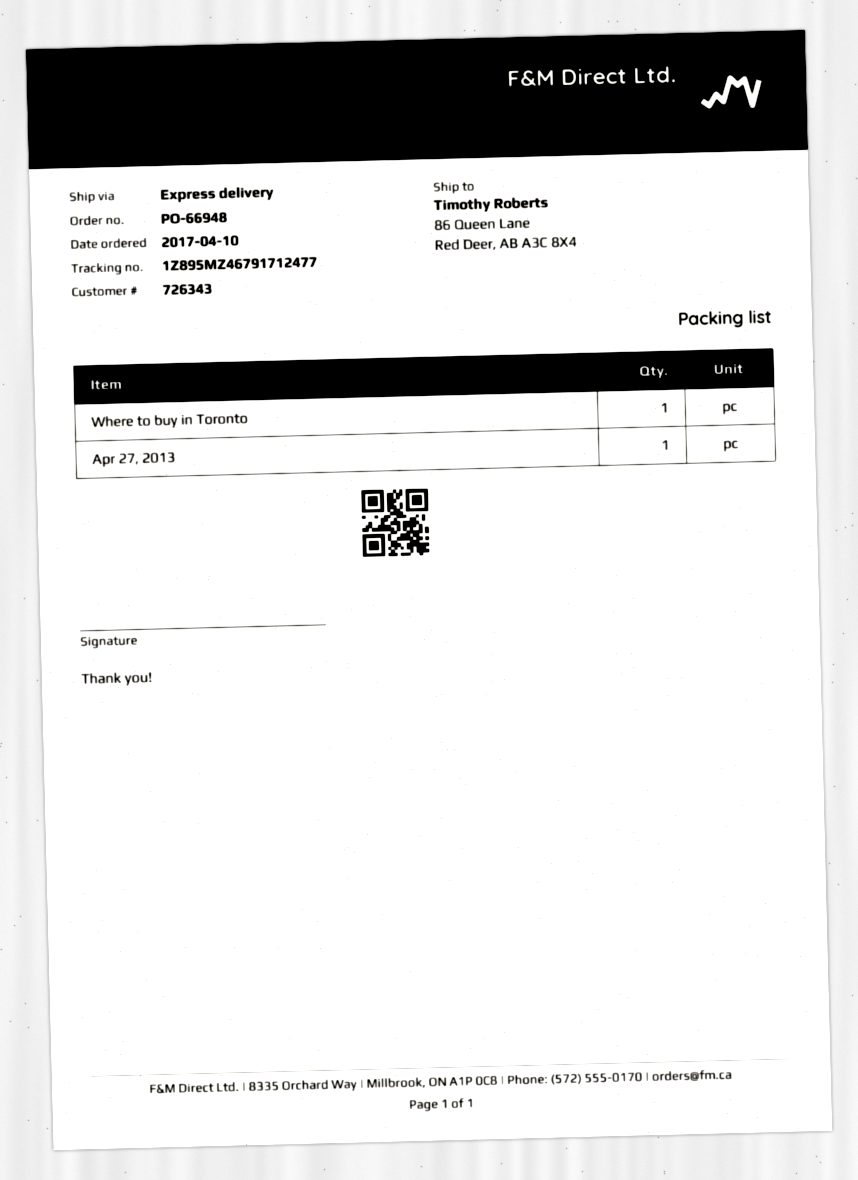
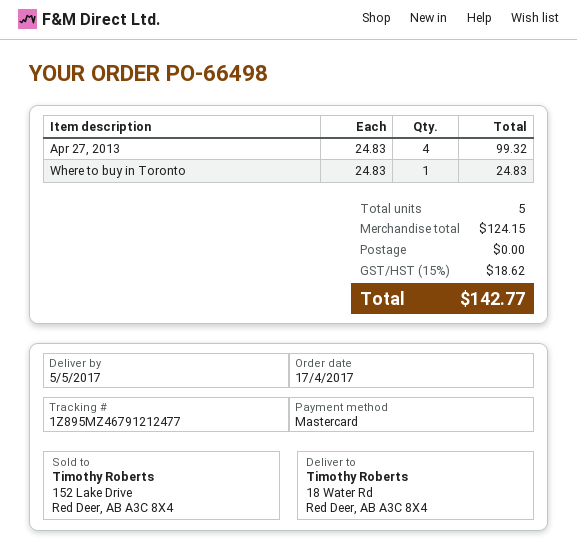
order number: PO-66948 -> PO-66498
order date: 2017-04-10 -> 2017-04-17
tracking number: 1Z895MZ46791712477 -> 1Z895MZ46791212477
ship to: 86 Queen Lane, Red Deer, AB A3C 8X4 -> 18 Water Rd, Red Deer, AB A3C 8X4
Apr 27, 2013: 1 -> 4

